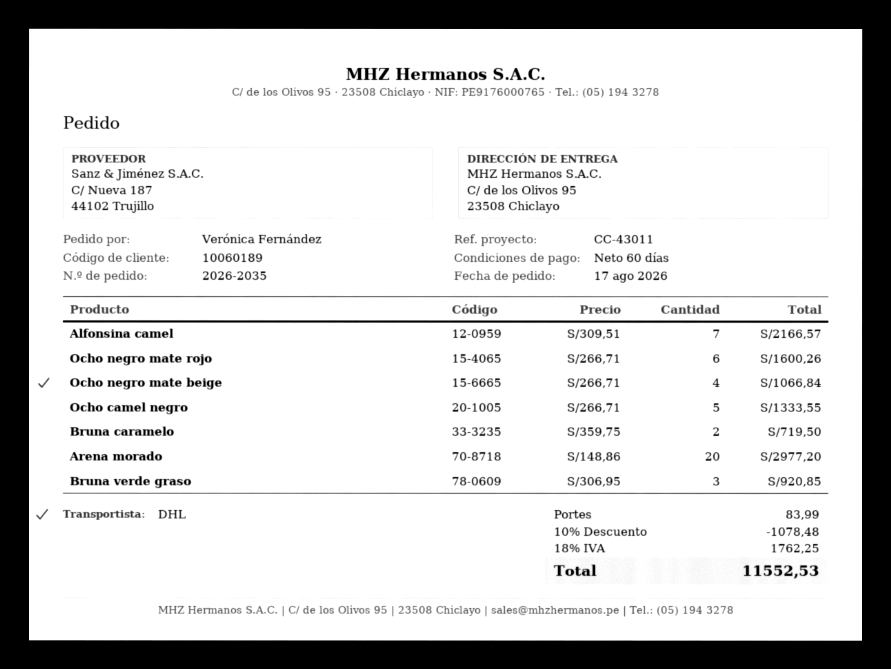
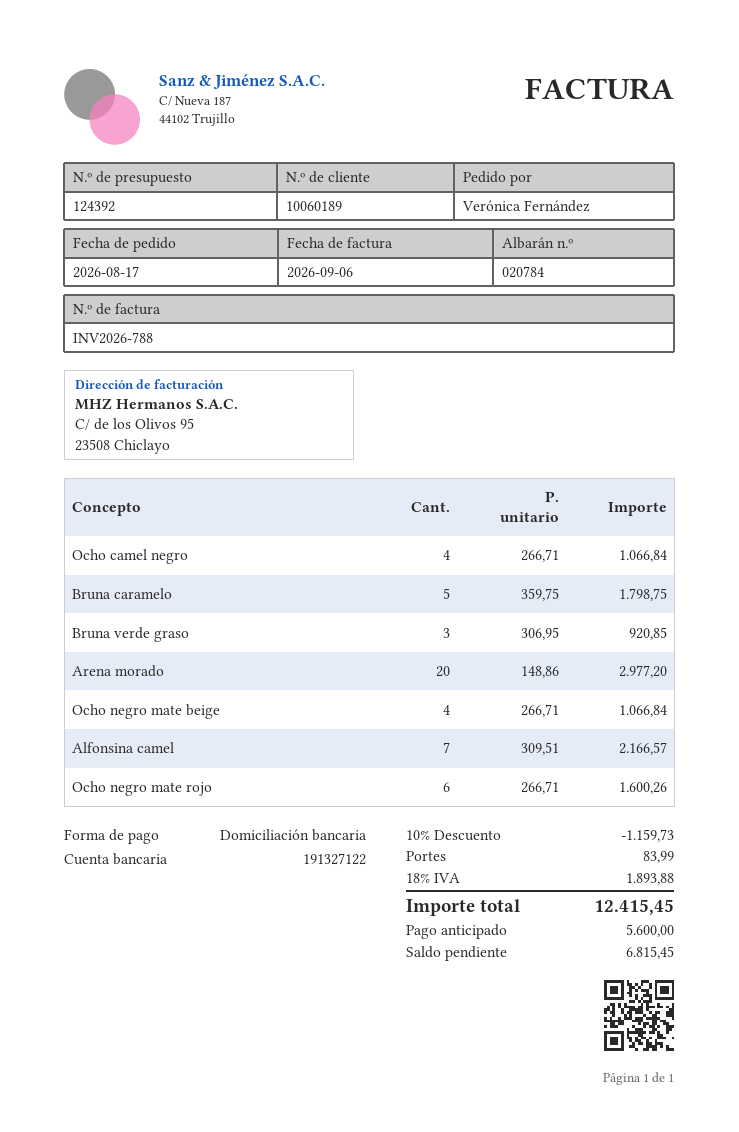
Ocho camel negro: 5 x 266.71 = 1333.55 -> 4 x 266.71 = 1066.84
Bruna caramelo: 2 x 359.75 = 719.50 -> 5 x 359.75 = 1798.75
discount: 10% = 1078.48 -> 10% = 1159.73
tax: 18% = 1762.25 -> 18% = 1893.88
total: 11552.53 -> 12415.45

